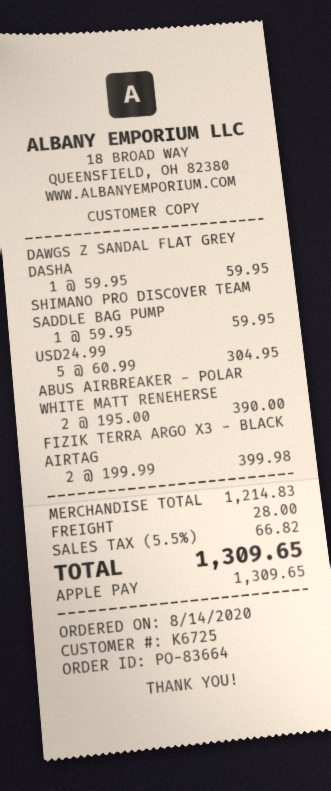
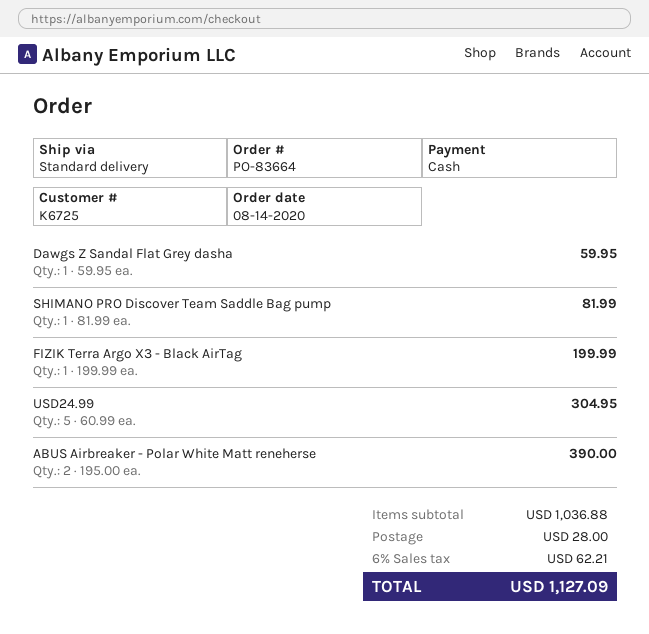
payment method: Apple Pay -> cash
SHIMANO PRO DISCOVER TEAM SADDLE BAG PUMP: 1 x 59.95 = 59.95 -> 1 x 81.99 = 81.99
FIZIK TERRA ARGO X3 - BLACK AIRTAG: 2 x 199.99 = 399.98 -> 1 x 199.99 = 199.99
subtotal: 1214.83 -> 1036.88
tax: 5.5% = 66.82 -> 6% = 62.21
total: 1309.65 -> 1127.09

